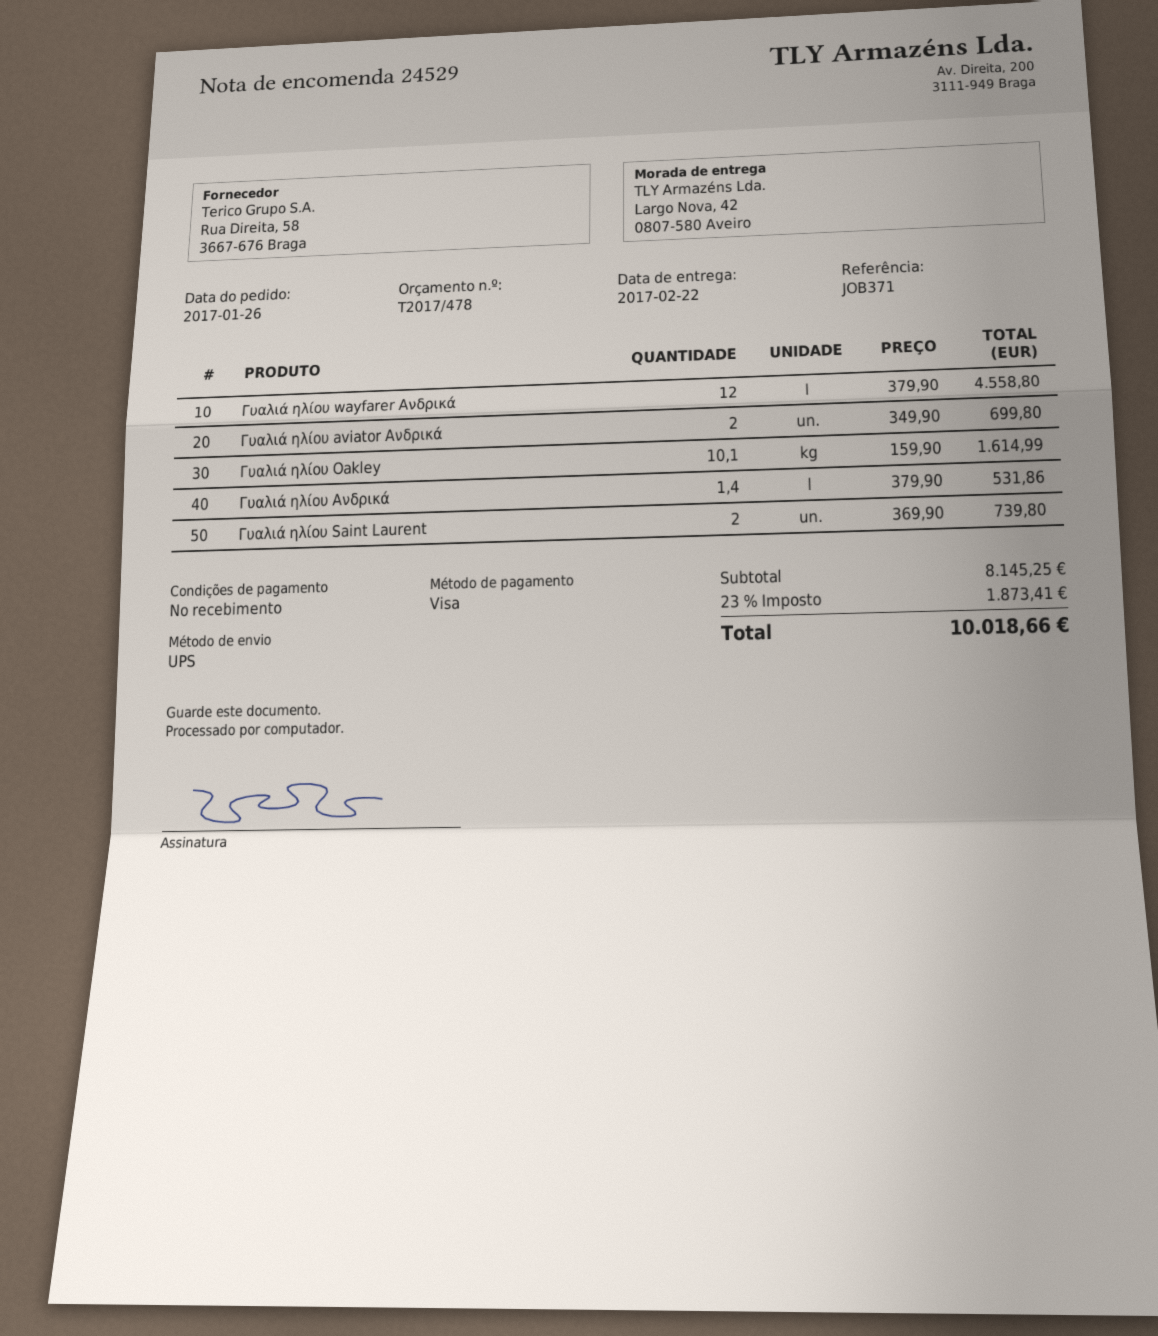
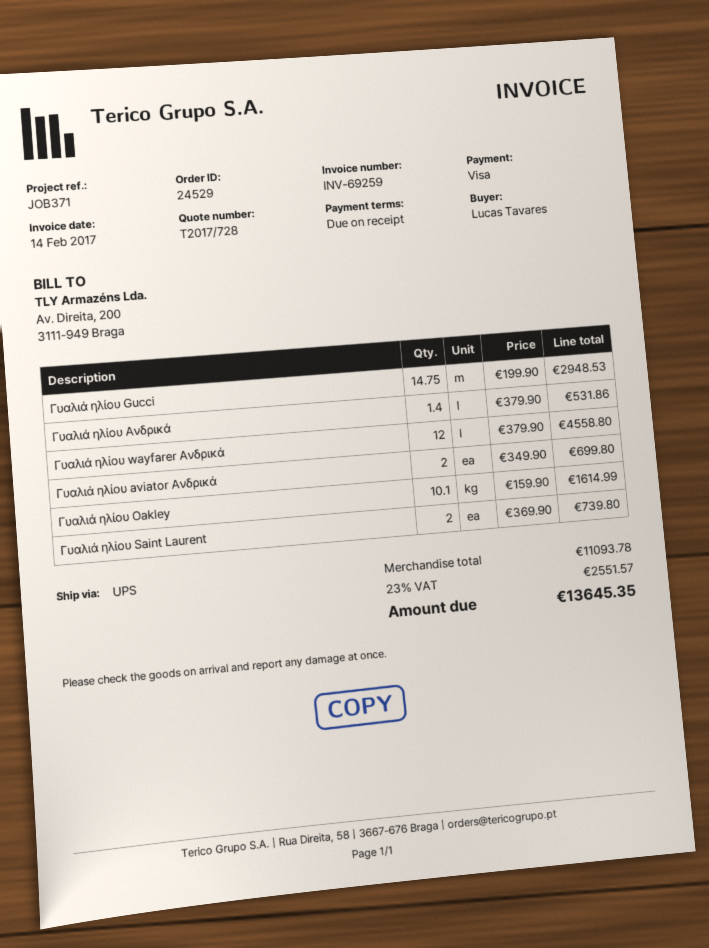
quote number: T2017/478 -> T2017/728
Γυαλιά ηλίου Gucci: none -> 14.75 x 199.90 = 2948.53
subtotal: 8145.25 -> 11093.78
tax: 23% = 1873.41 -> 23% = 2551.57
total: 10018.66 -> 13645.35

